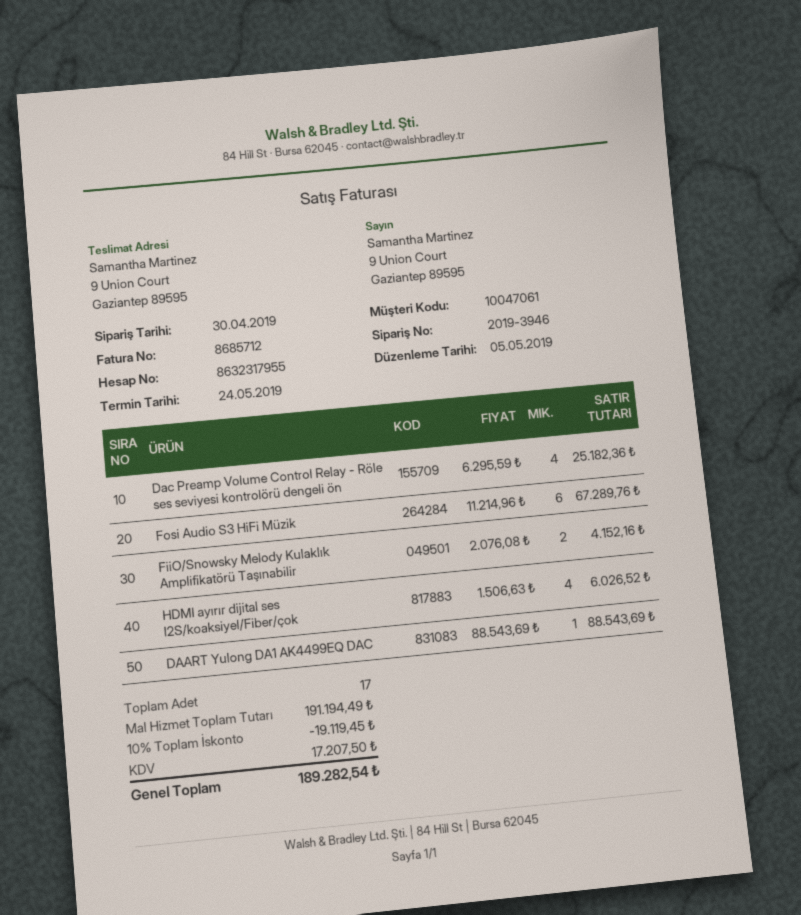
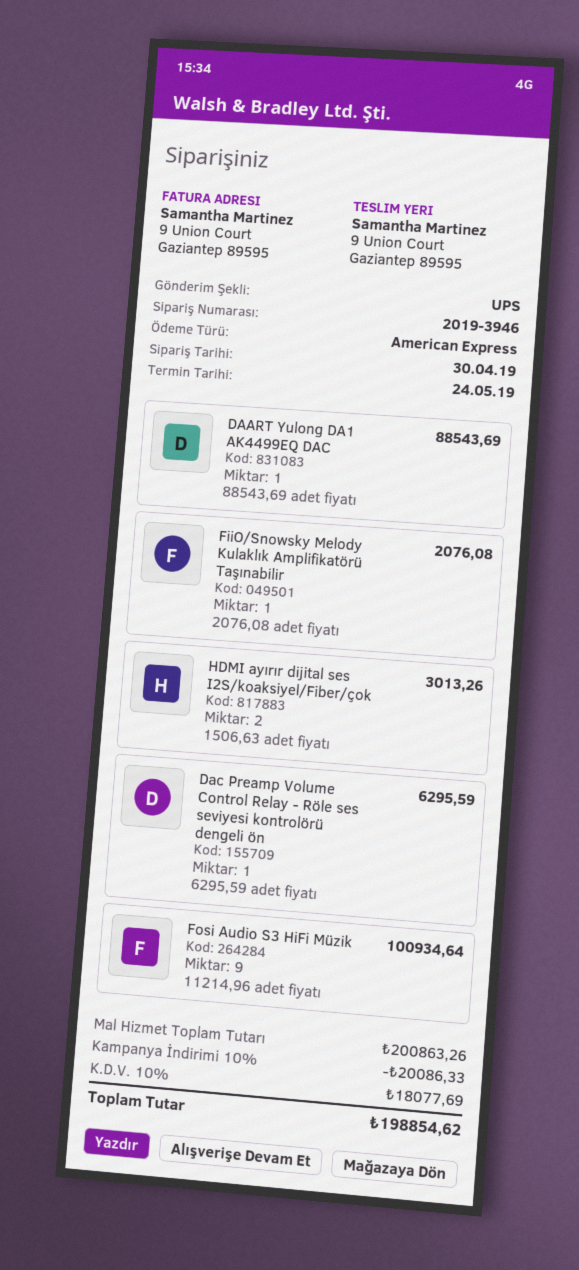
Dac Preamp Volume Control Relay - Röle ses seviyesi kontrolörü dengeli ön: 4 x 6295.59 = 25182.36 -> 1 x 6295.59 = 6295.59
Fosi Audio S3 HiFi Müzik: 6 x 11214.96 = 67289.76 -> 9 x 11214.96 = 100934.64
FiiO/Snowsky Melody Kulaklık Amplifikatörü Taşınabilir: 2 x 2076.08 = 4152.16 -> 1 x 2076.08 = 2076.08
HDMI ayırır dijital ses I2S/koaksiyel/Fiber/çok: 4 x 1506.63 = 6026.52 -> 2 x 1506.63 = 3013.26
subtotal: 191194.49 -> 200863.26
discount: 10% = 19119.45 -> 10% = 20086.33
tax: 17207.50 -> 18077.69
total: 189282.54 -> 198854.62

